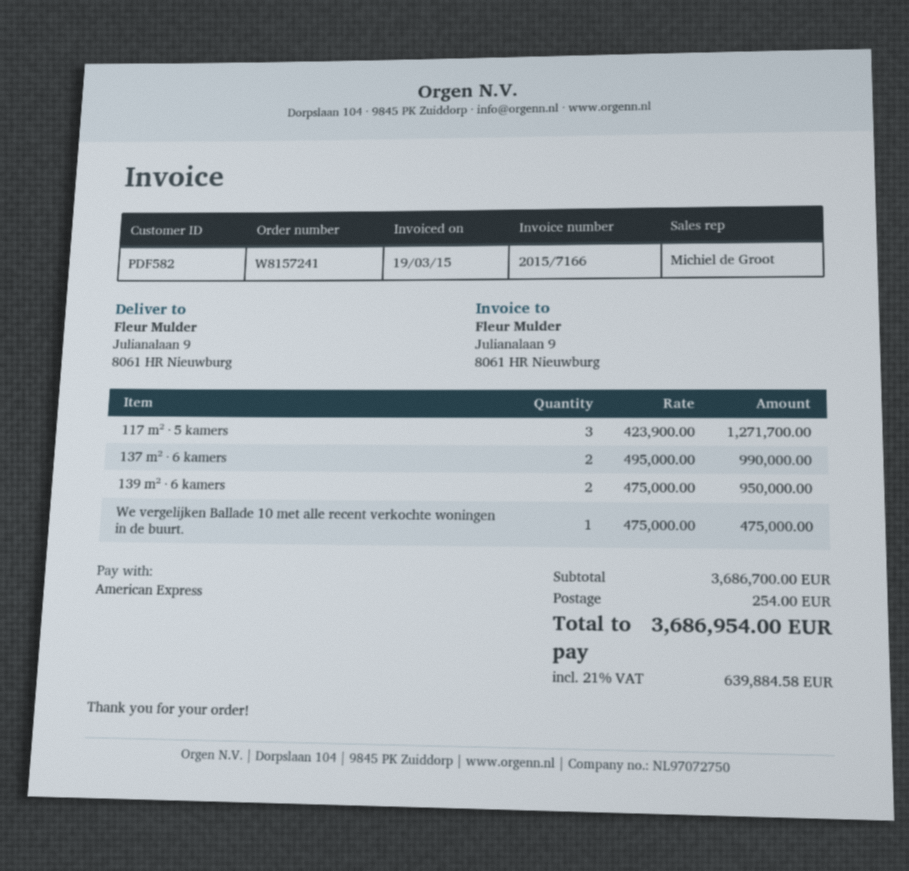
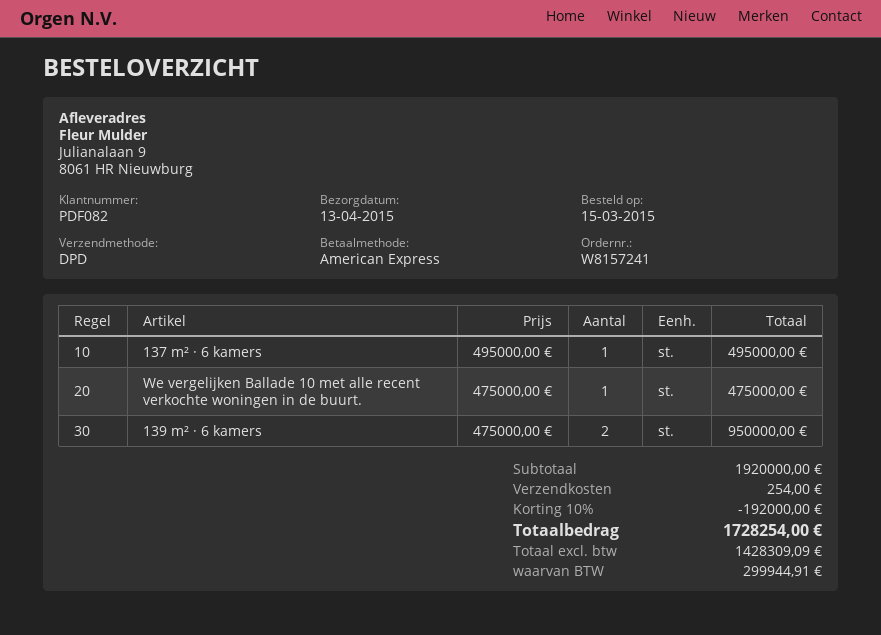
customer number: PDF582 -> PDF082
117 m² · 5 kamers: 3 x 423900.00 = 1271700.00 -> none
137 m² · 6 kamers: 2 x 495000.00 = 990000.00 -> 1 x 495000.00 = 495000.00
subtotal: 3686700.00 -> 1920000.00
discount: none -> 10% = 192000.00
tax: 639884.58 -> 299944.91
total: 3686954.00 -> 1728254.00

